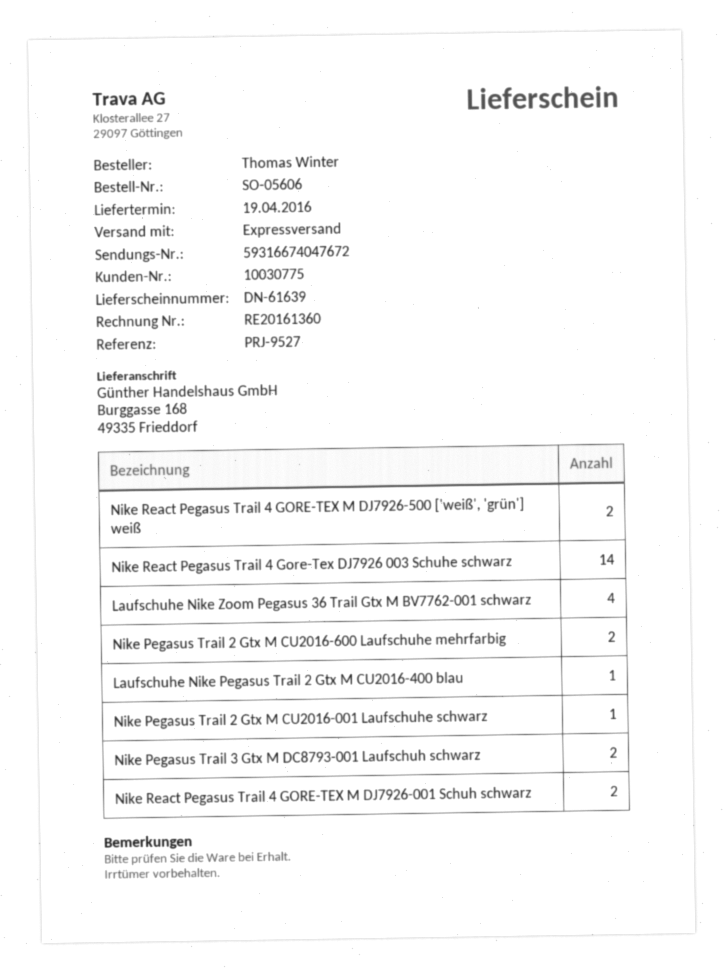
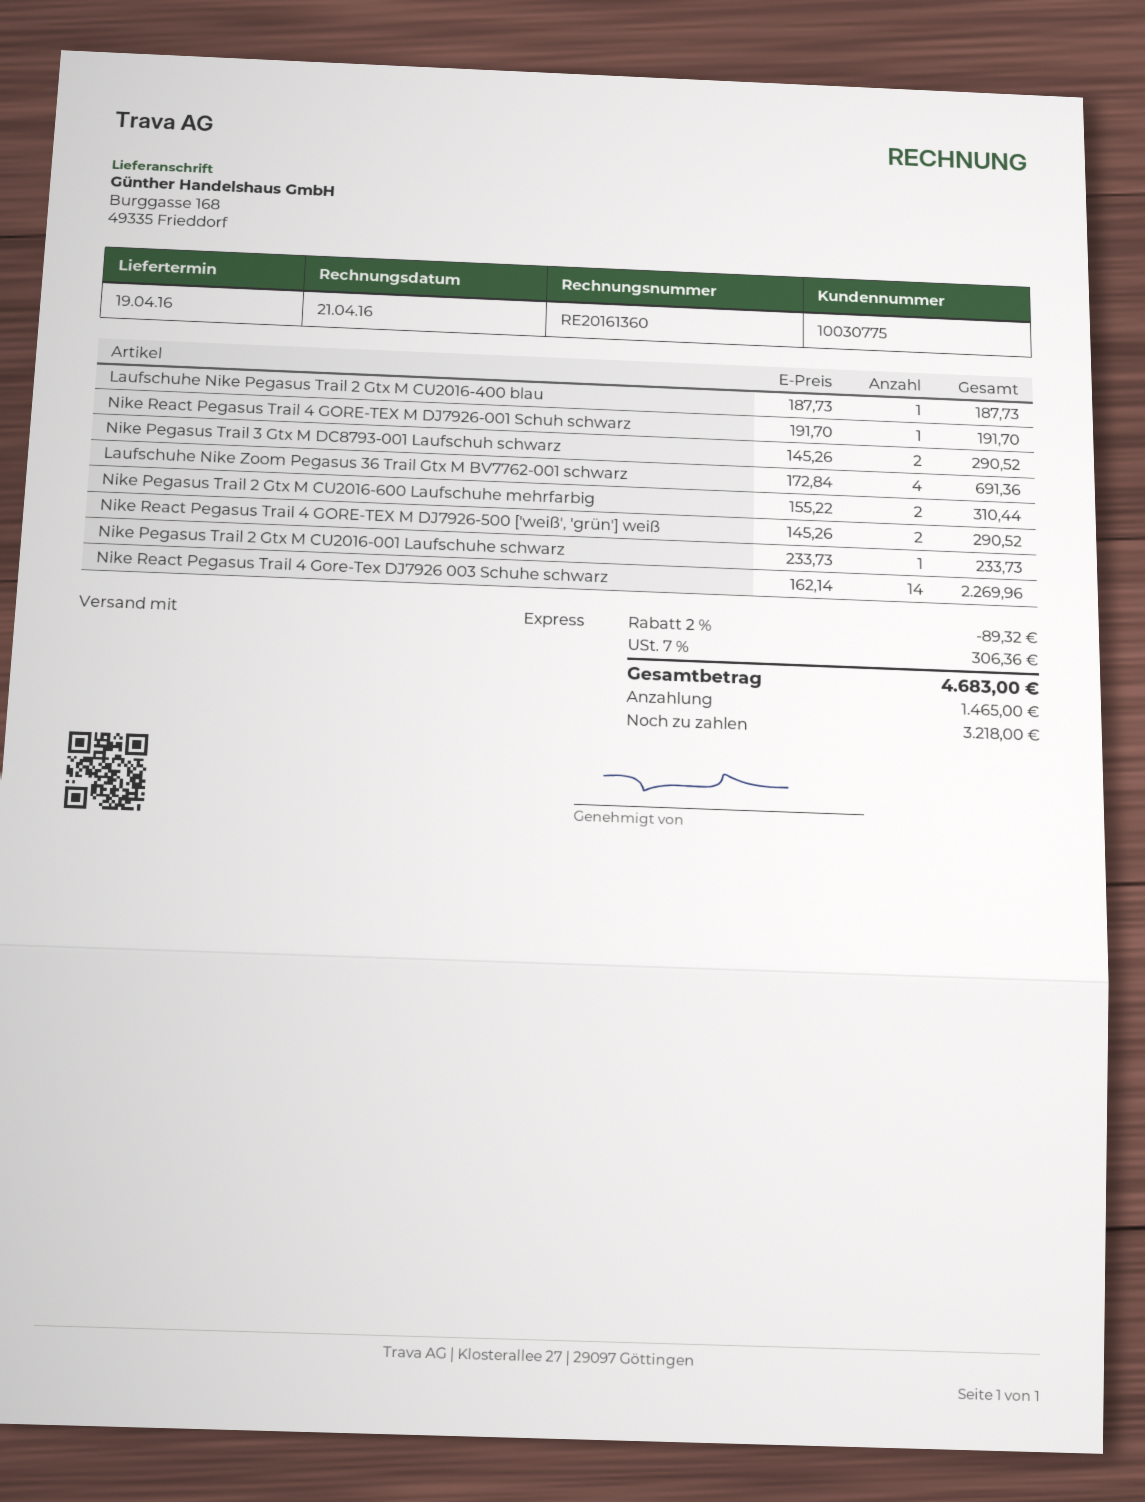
Nike React Pegasus Trail 4 GORE-TEX M DJ7926-001 Schuh schwarz: 2 -> 1

